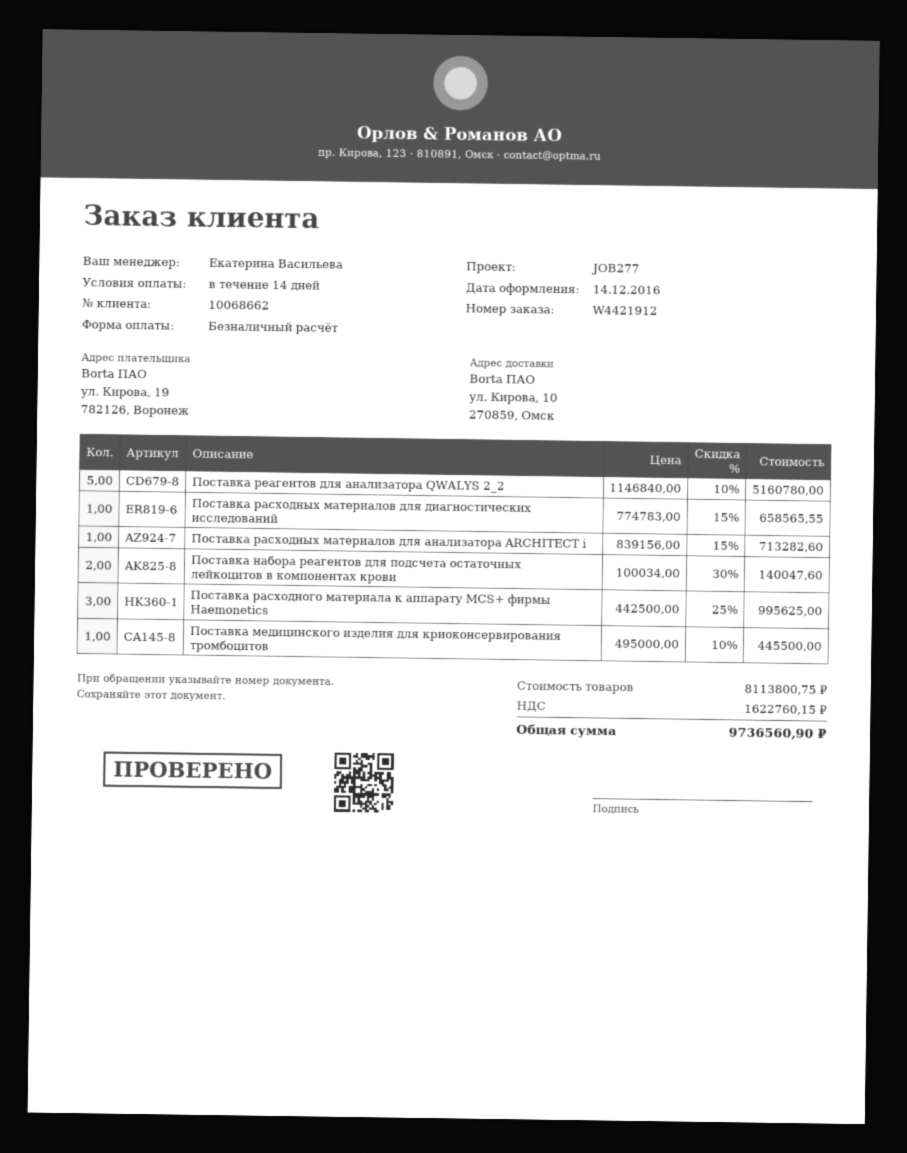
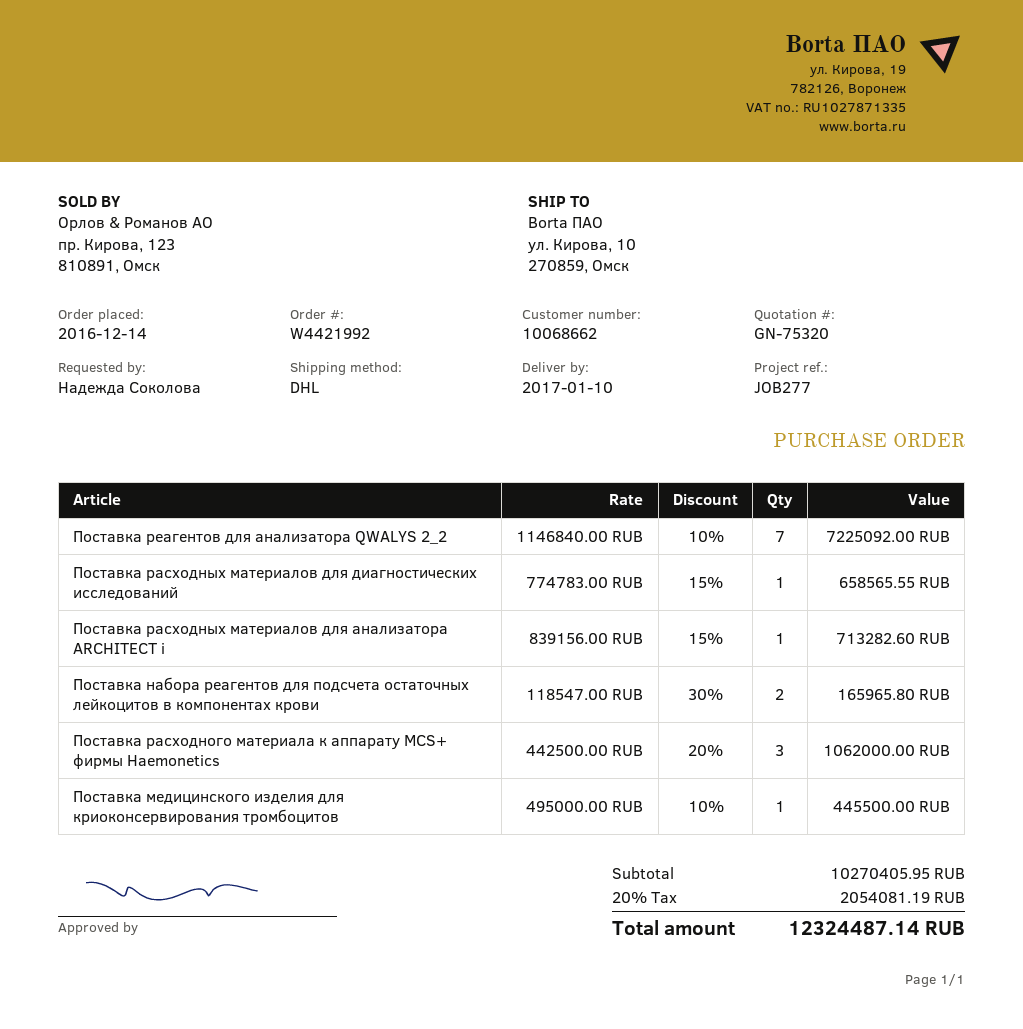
order number: W4421912 -> W4421992
Поставка реагентов для анализатора QWАLYS 2_2: 5 x 1146840.00 - 10% = 5160780.00 -> 7 x 1146840.00 - 10% = 7225092.00
Поставка набора реагентов для подсчета остаточных лейкоцитов в компонентах крови: 2 x 100034.00 - 30% = 140047.60 -> 2 x 118547.00 - 30% = 165965.80
Поставка расходного материала к аппарату MCS+ фирмы Haemonetics: 3 x 442500.00 - 25% = 995625.00 -> 3 x 442500.00 - 20% = 1062000.00
subtotal: 8113800.75 -> 10270405.95
tax: 1622760.15 -> 2054081.19
total: 9736560.90 -> 12324487.14

